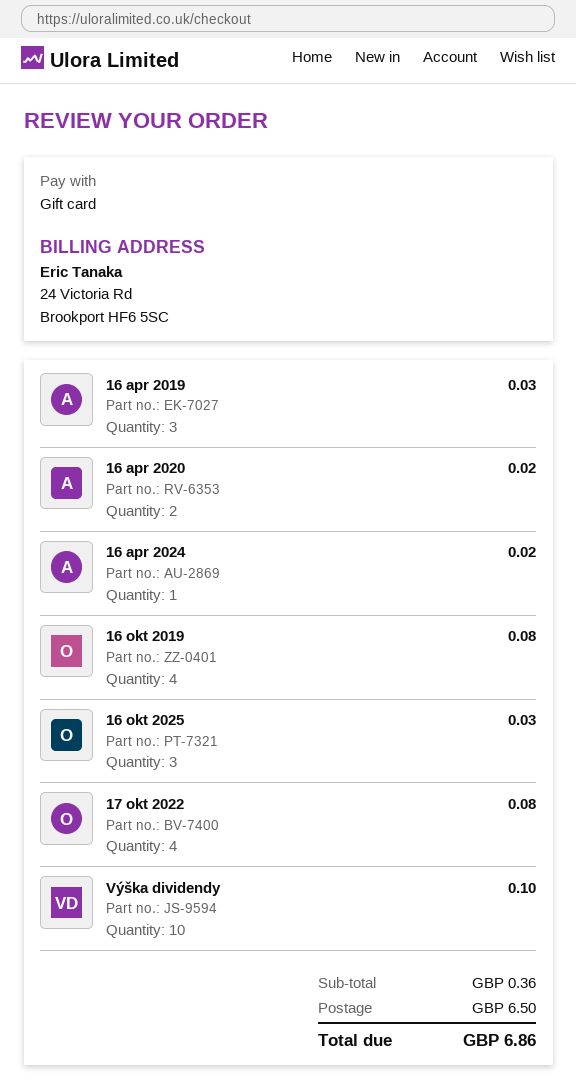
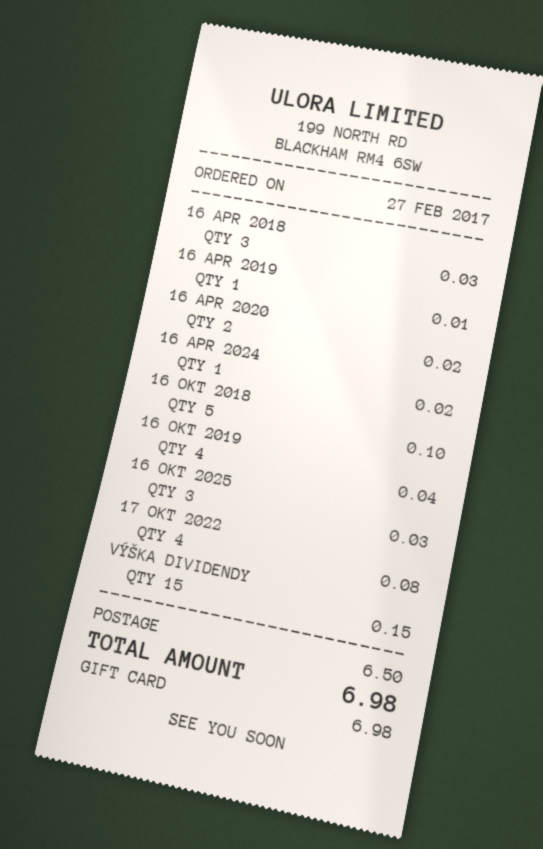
16 apr 2019: 3 for 0.03 -> 1 for 0.01
16 okt 2019: 4 for 0.08 -> 4 for 0.04
Výška dividendy: 10 for 0.10 -> 15 for 0.15
16 APR 2018: none -> 3 for 0.03
16 OKT 2018: none -> 5 for 0.10
total: 6.86 -> 6.98

